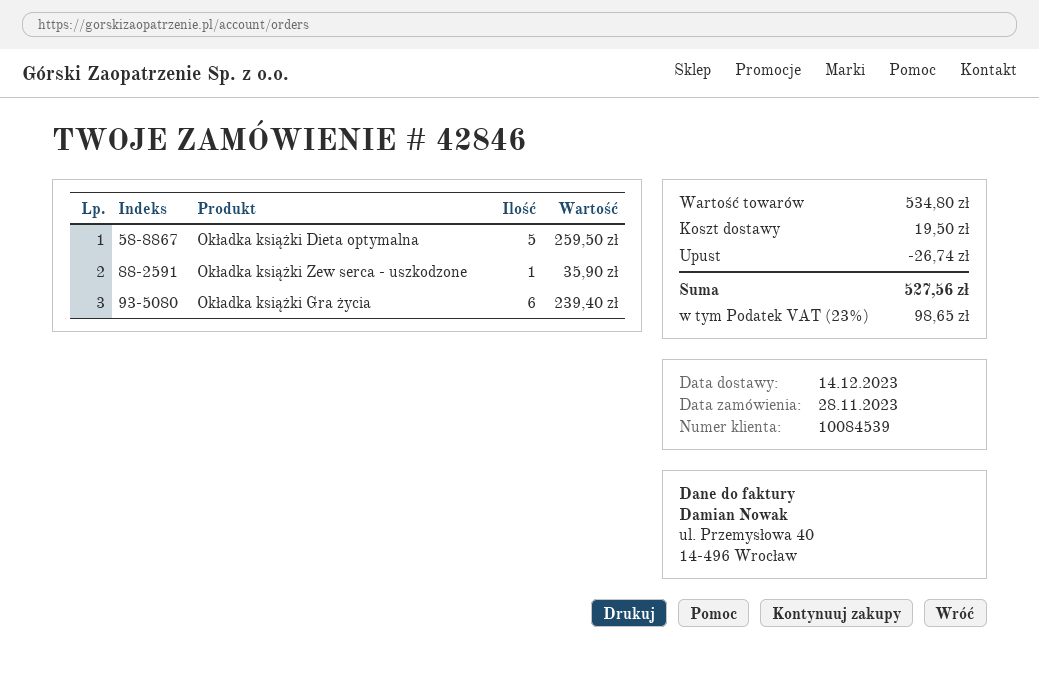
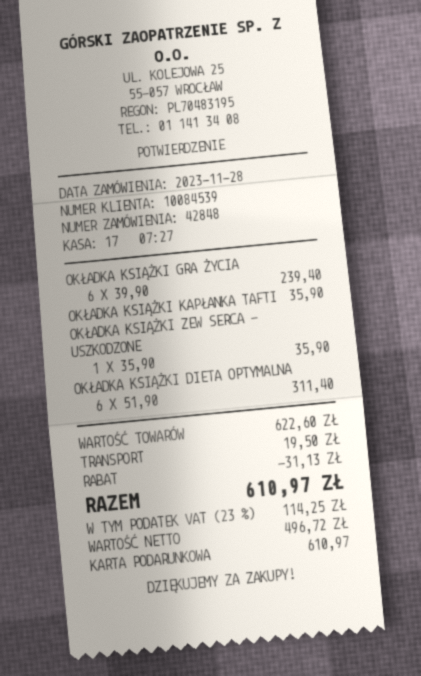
order number: 42846 -> 42848
Okładka książki Dieta optymalna: 5 for 259.50 -> 6 for 311.40
OKŁADKA KSIĄŻKI KAPŁANKA TAFTI: none -> 1 for 35.90
subtotal: 534.80 -> 622.60
discount: 26.74 -> 31.13
tax: 23% = 98.65 -> 23% = 114.25
total: 527.56 -> 610.97

